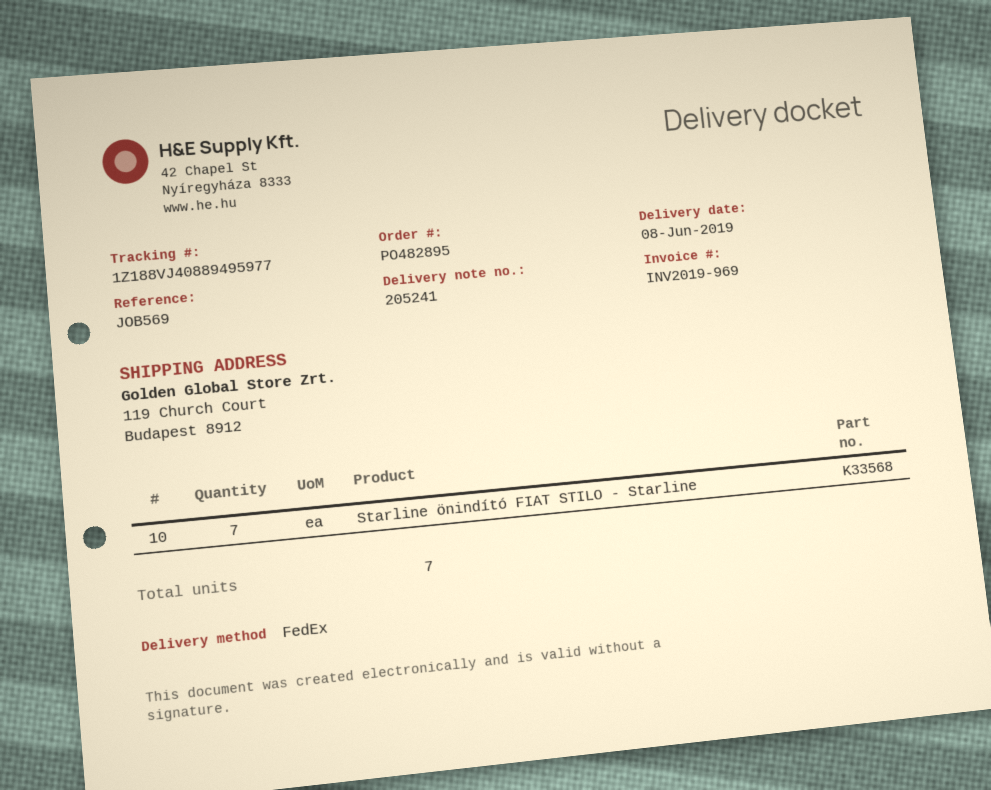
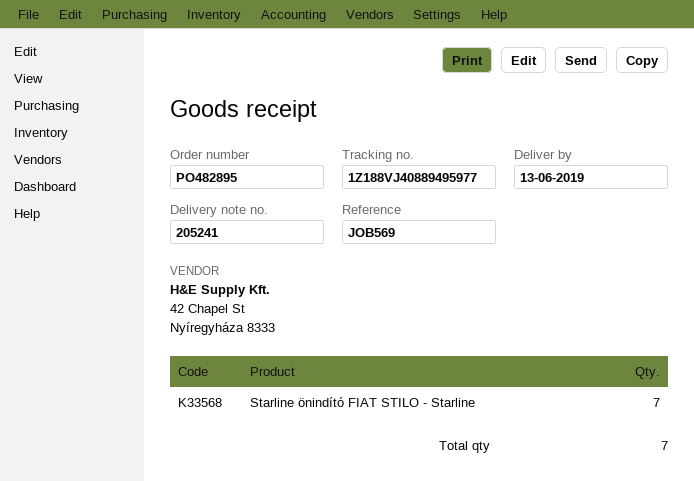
delivery date: 2019-06-08 -> 2019-06-13

